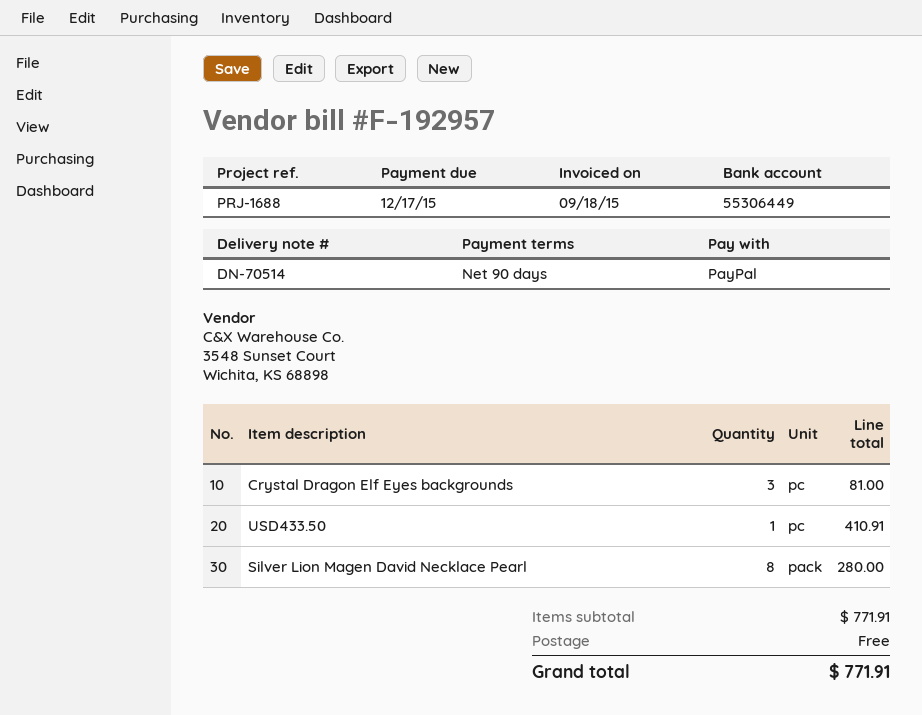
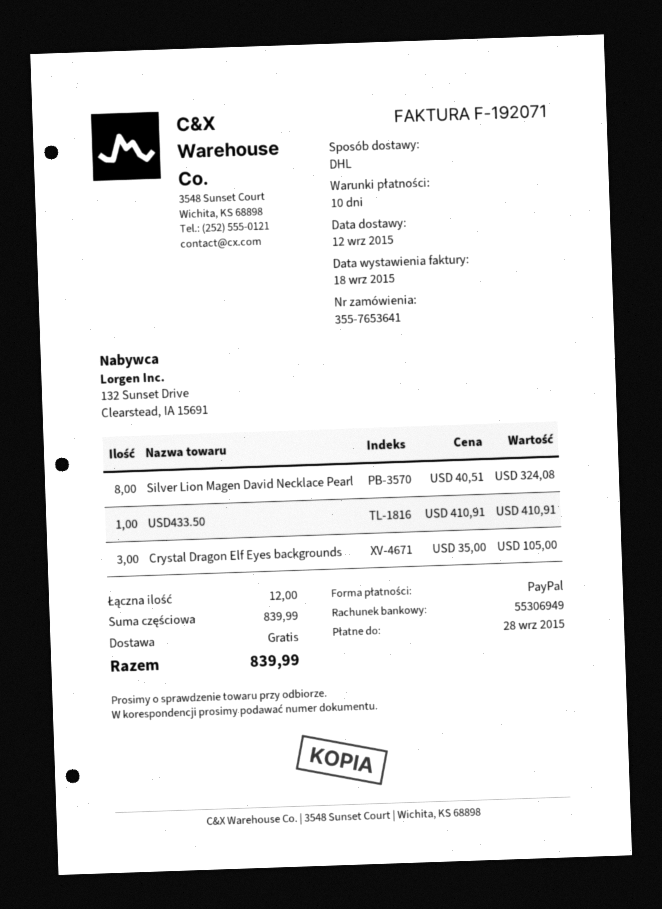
invoice number: F-192957 -> F-192071
payment terms: 90 days -> 10 days
due date: 2015-12-17 -> 2015-09-28
bank account: 55306449 -> 55306949
Crystal Dragon Elf Eyes backgrounds: 3 for 81.00 -> 3 for 105.00
Silver Lion Magen David Necklace Pearl: 8 for 280.00 -> 8 for 324.08
subtotal: 771.91 -> 839.99
total: 771.91 -> 839.99

